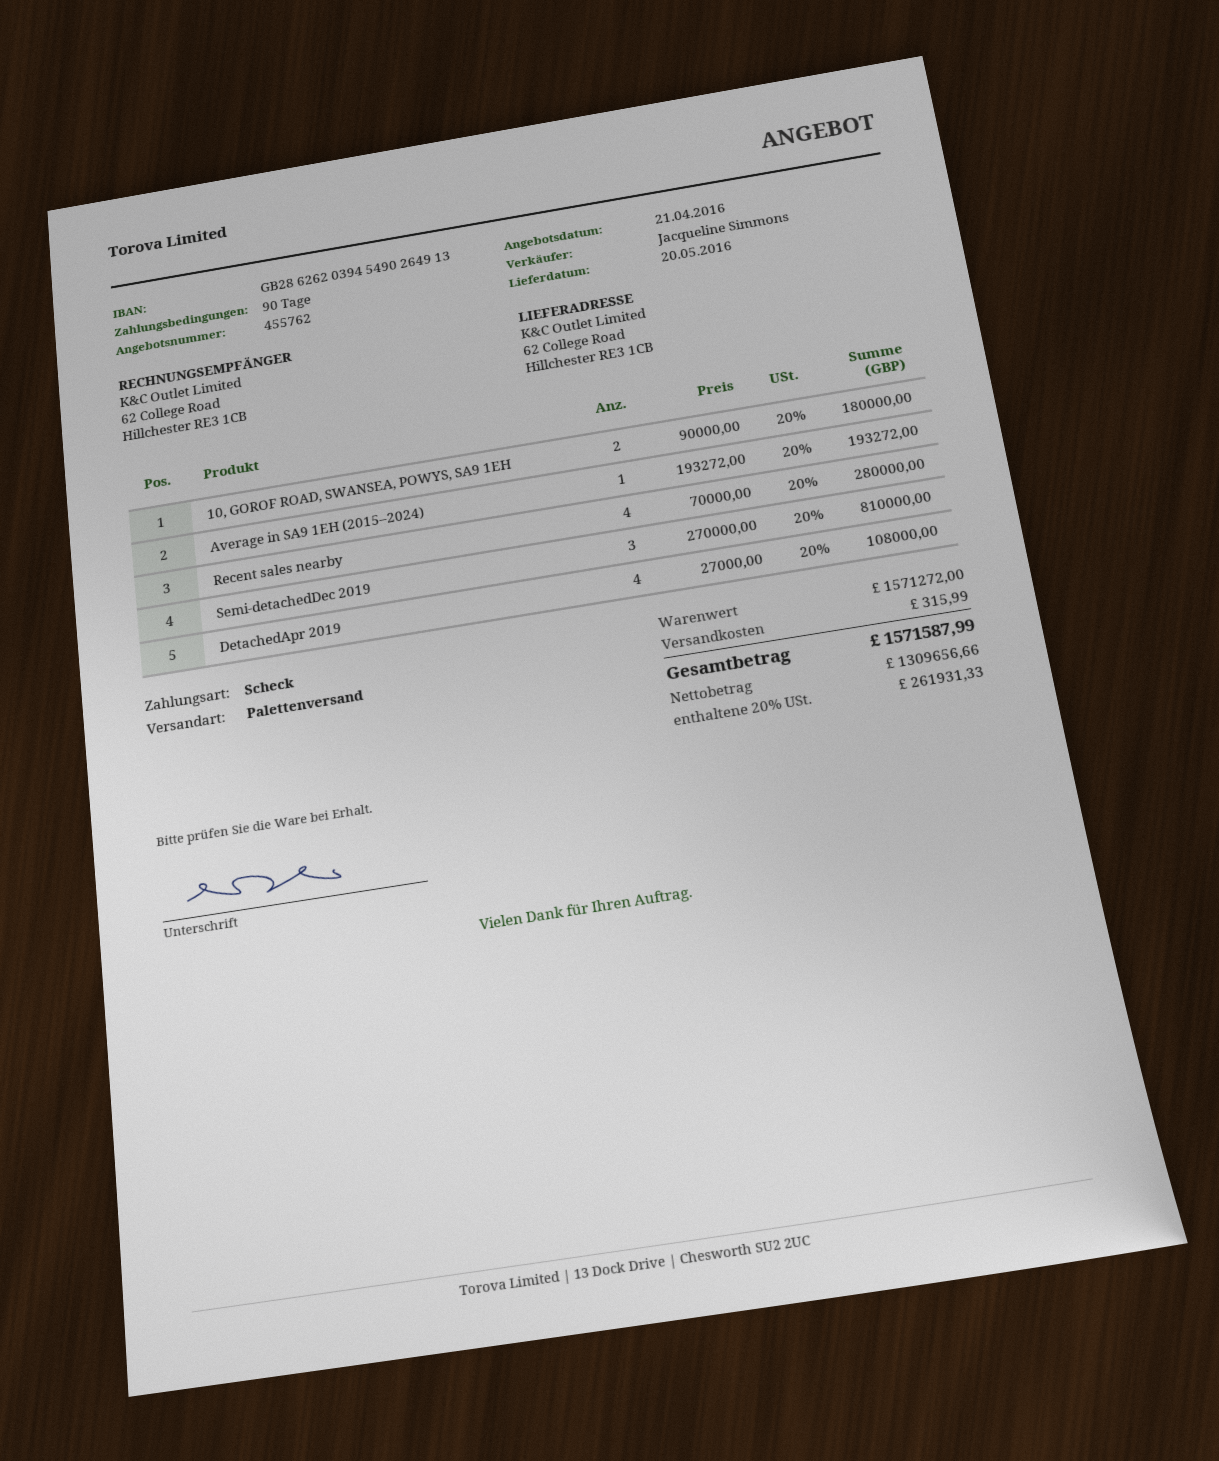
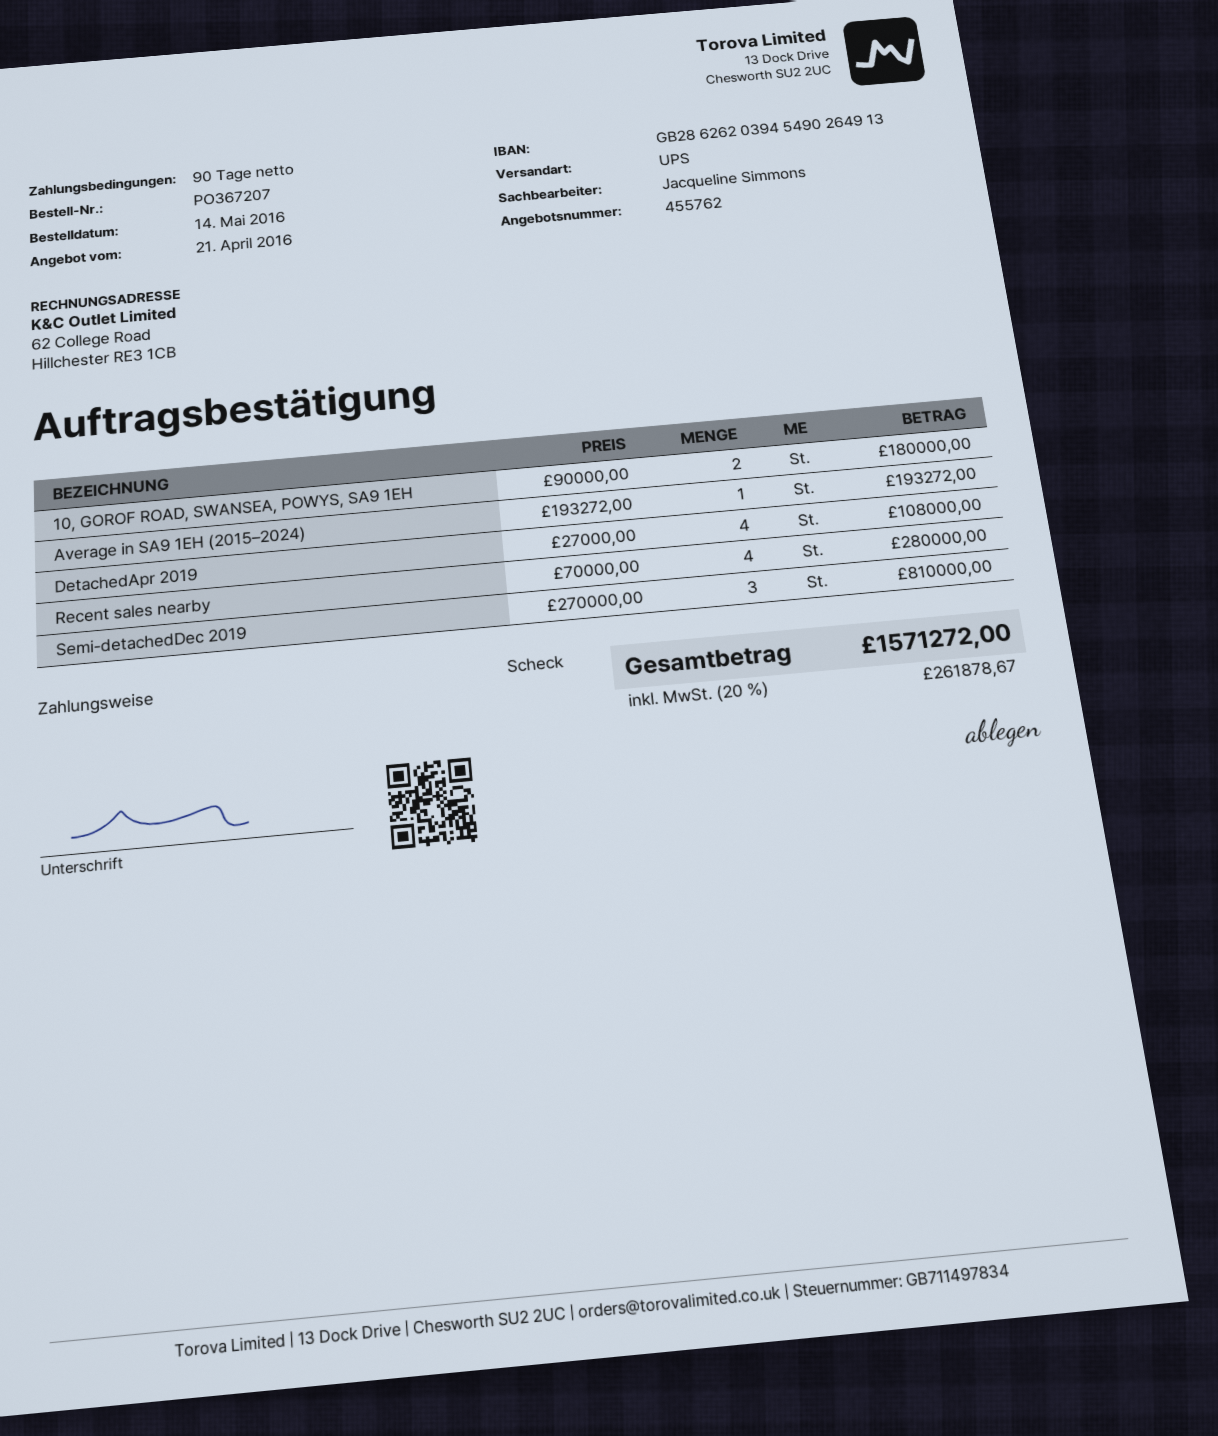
shipping method: pallet freight -> UPS
shipping: 315.99 -> none
tax: 20% = 261931.33 -> 20% = 261878.67
total: 1571587.99 -> 1571272.00

